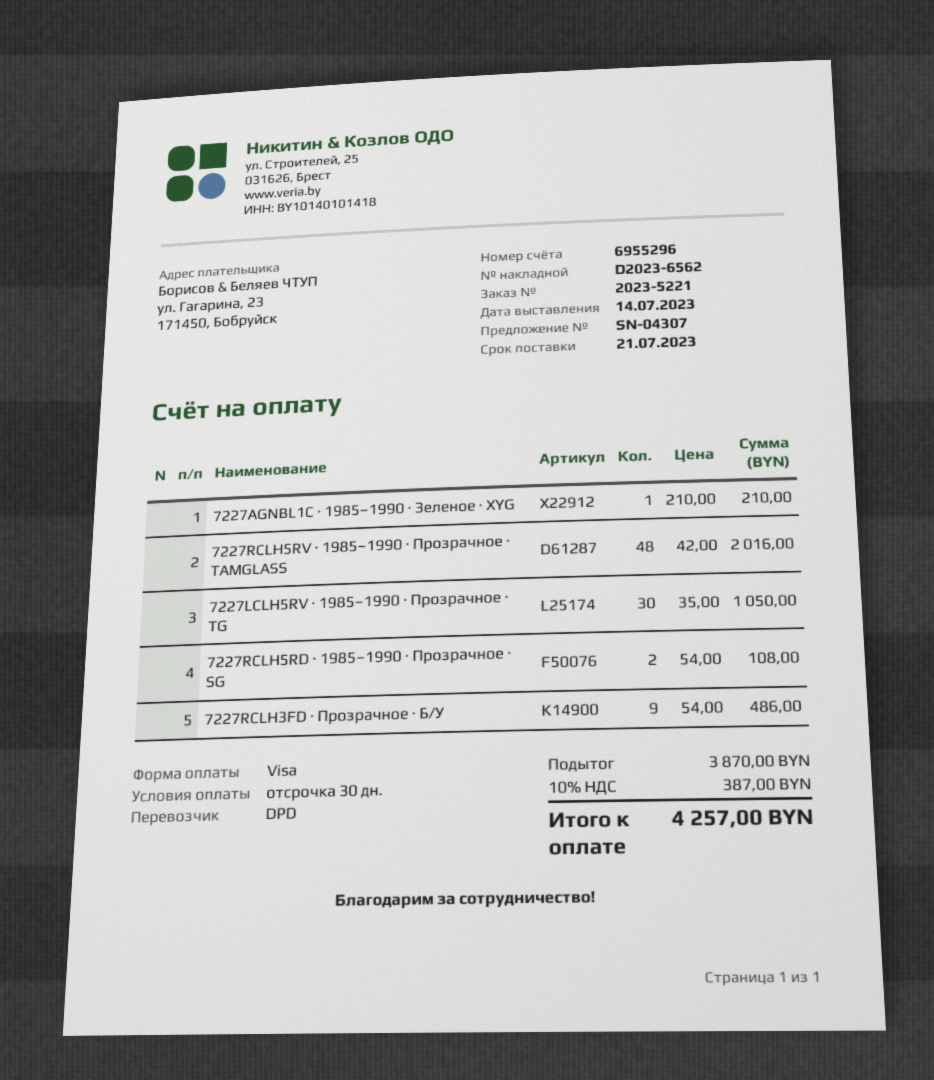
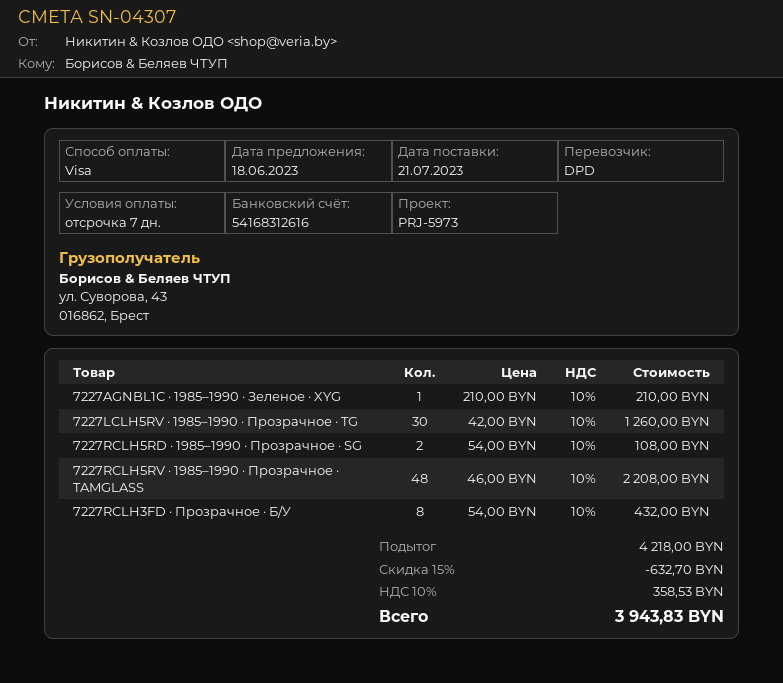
payment terms: 30 days -> 7 days
7227RCLH5RV · 1985–1990 · Прозрачное · TAMGLASS: 48 x 42.00 = 2016.00 -> 48 x 46.00 = 2208.00
7227LCLH5RV · 1985–1990 · Прозрачное · TG: 30 x 35.00 = 1050.00 -> 30 x 42.00 = 1260.00
7227RCLH3FD · Прозрачное · Б/У: 9 x 54.00 = 486.00 -> 8 x 54.00 = 432.00
subtotal: 3870.00 -> 4218.00
discount: none -> 15% = 632.70
tax: 10% = 387.00 -> 10% = 358.53
total: 4257.00 -> 3943.83

